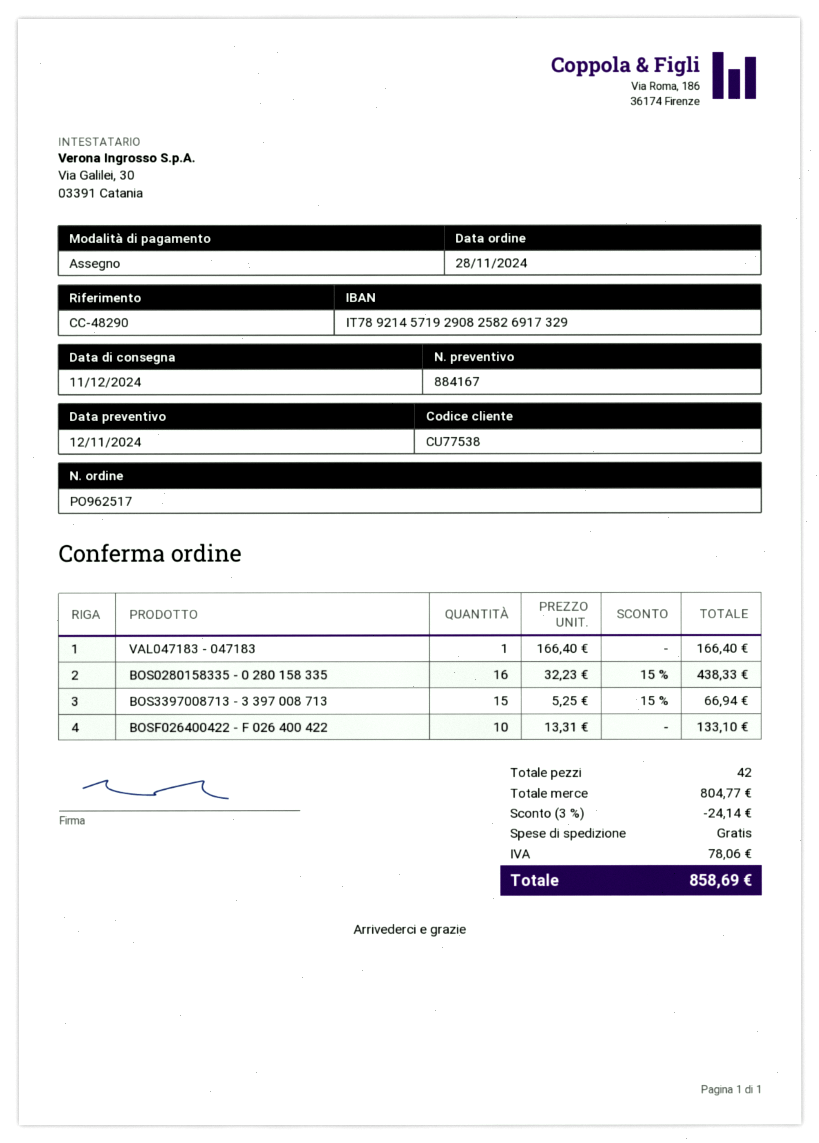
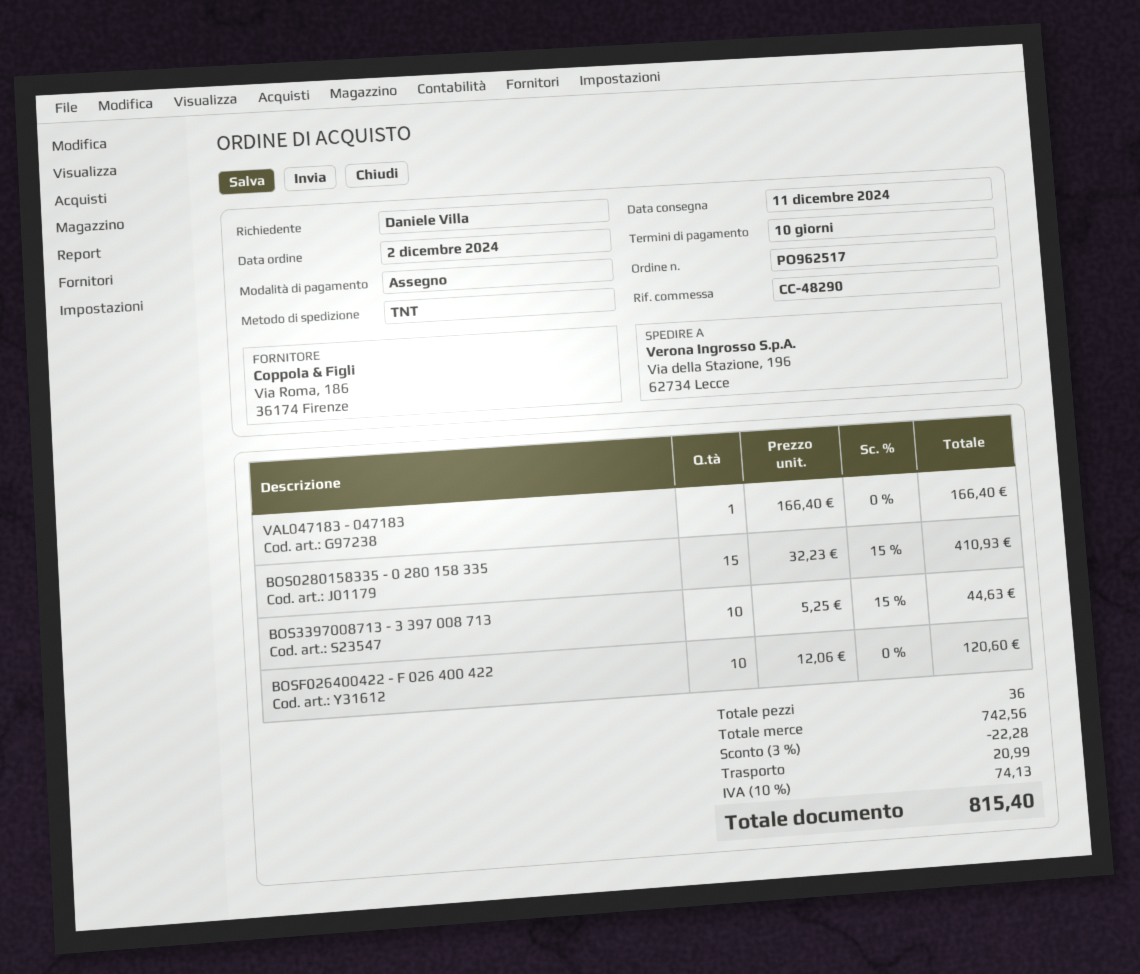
order date: 2024-11-28 -> 2024-12-02
BOS0280158335 - 0 280 158 335: 16 x 32.23 - 15% = 438.33 -> 15 x 32.23 - 15% = 410.93
BOS3397008713 - 3 397 008 713: 15 x 5.25 - 15% = 66.94 -> 10 x 5.25 - 15% = 44.63
BOSF026400422 - F 026 400 422: 10 x 13.31 = 133.10 -> 10 x 12.06 = 120.60
total quantity: 42 -> 36
subtotal: 804.77 -> 742.56
discount: 3% = 24.14 -> 3% = 22.28
shipping: 0.00 -> 20.99
tax: 78.06 -> 74.13
total: 858.69 -> 815.40

